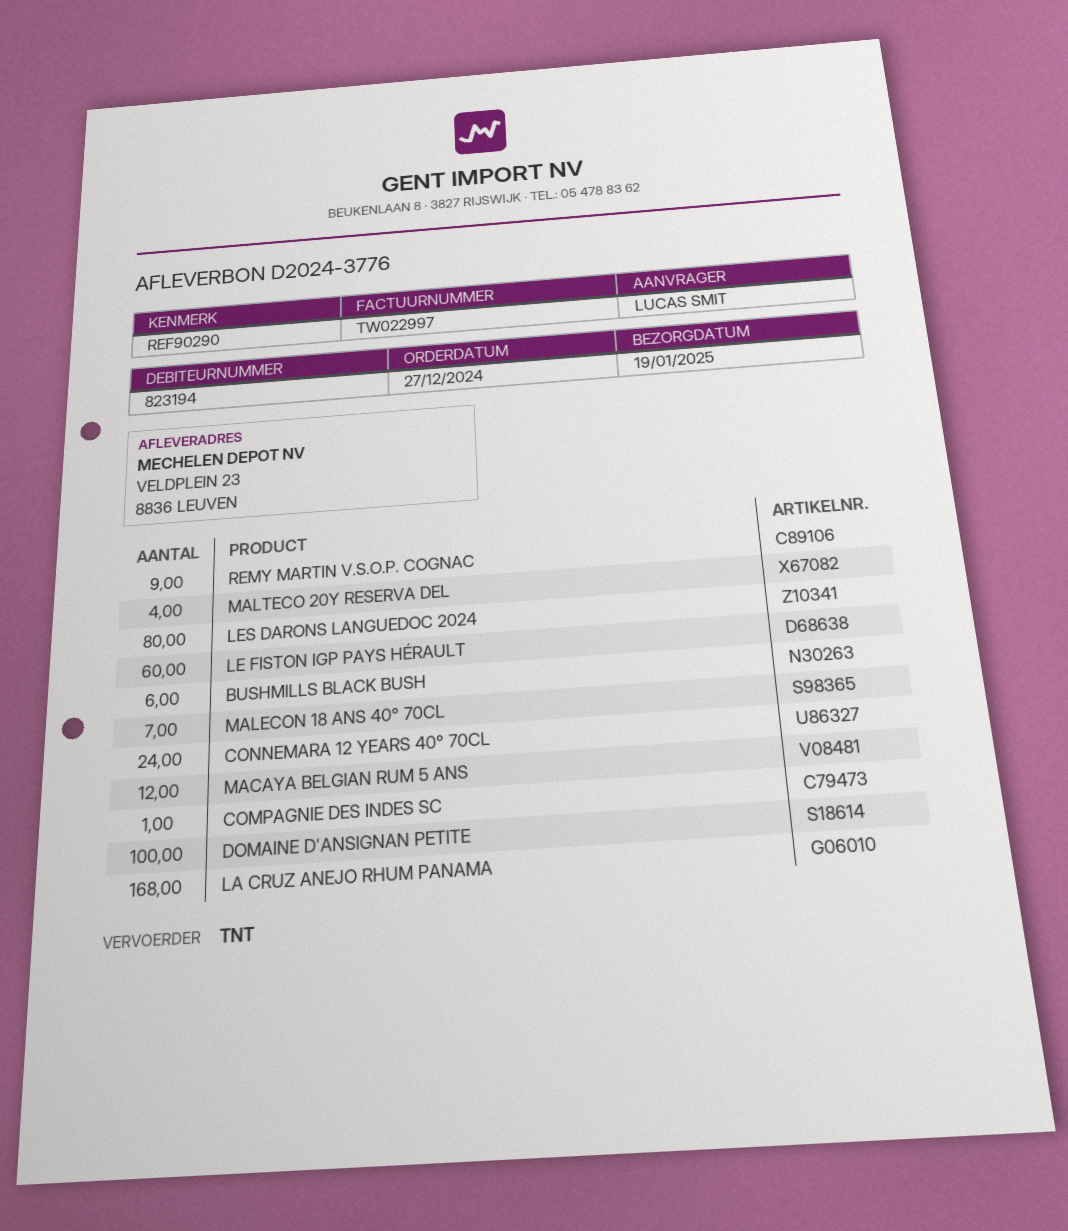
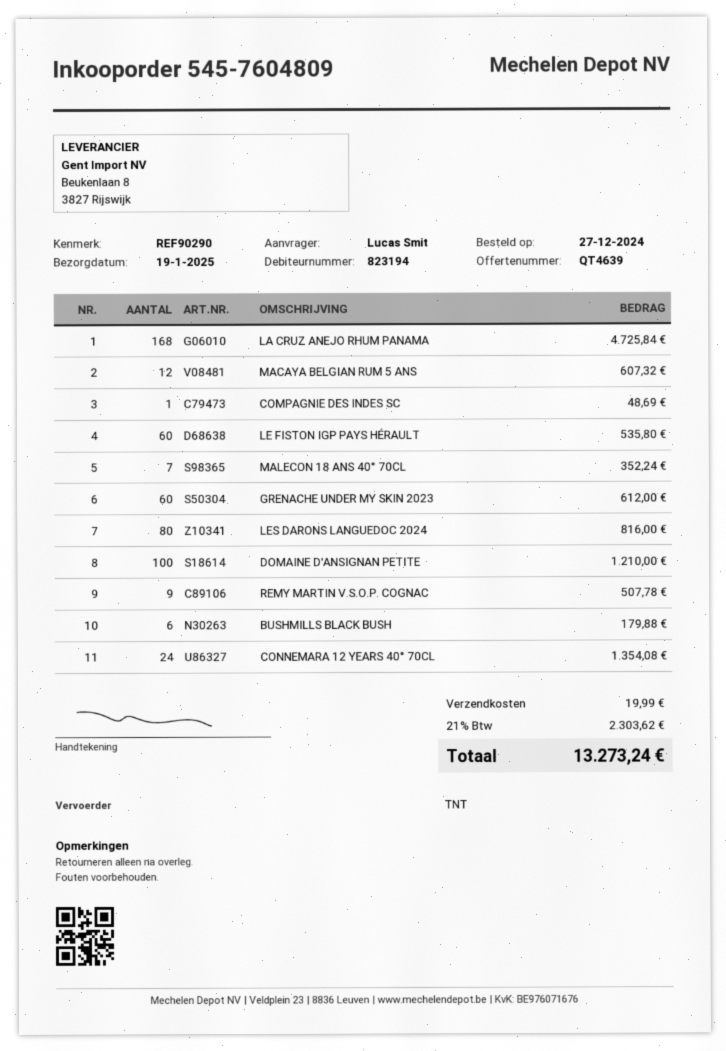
MALTECO 20Y RESERVA DEL: 4 -> none
GRENACHE UNDER MY SKIN 2023: none -> 60

